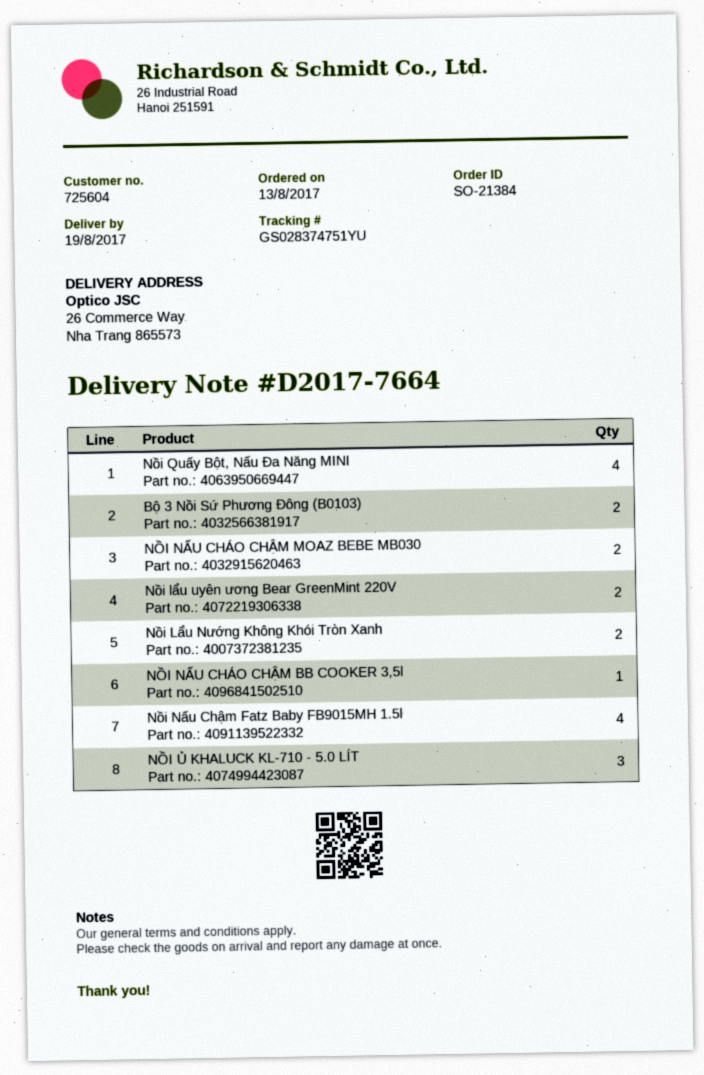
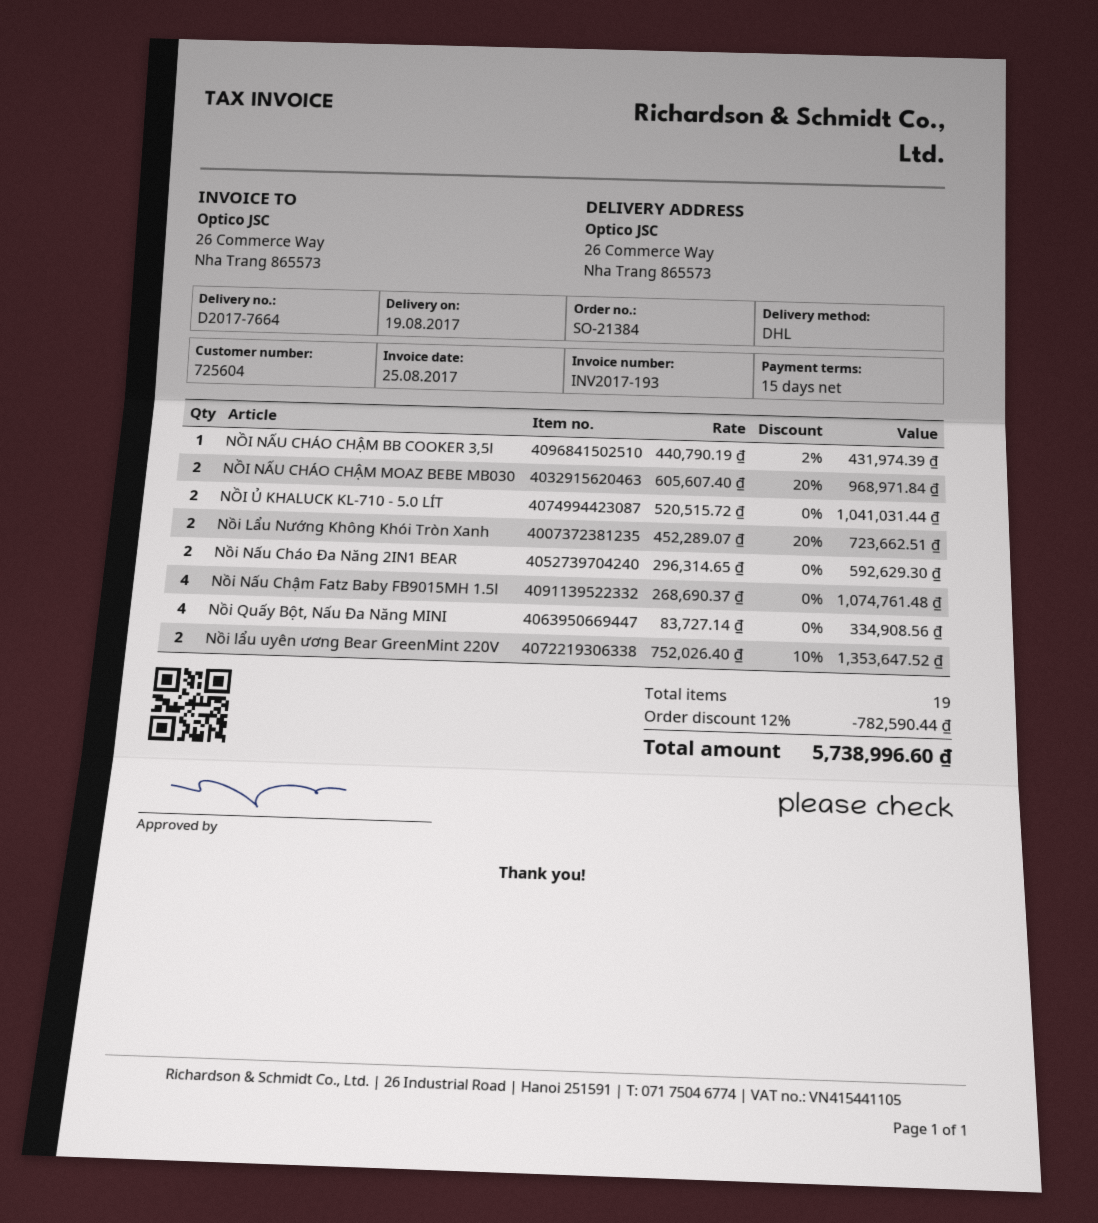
Bộ 3 Nồi Sứ Phương Đông (B0103): 2 -> none
NỒI Ủ KHALUCK KL-710 - 5.0 LÍT: 3 -> 2
Nồi Nấu Cháo Đa Năng 2IN1 BEAR: none -> 2

